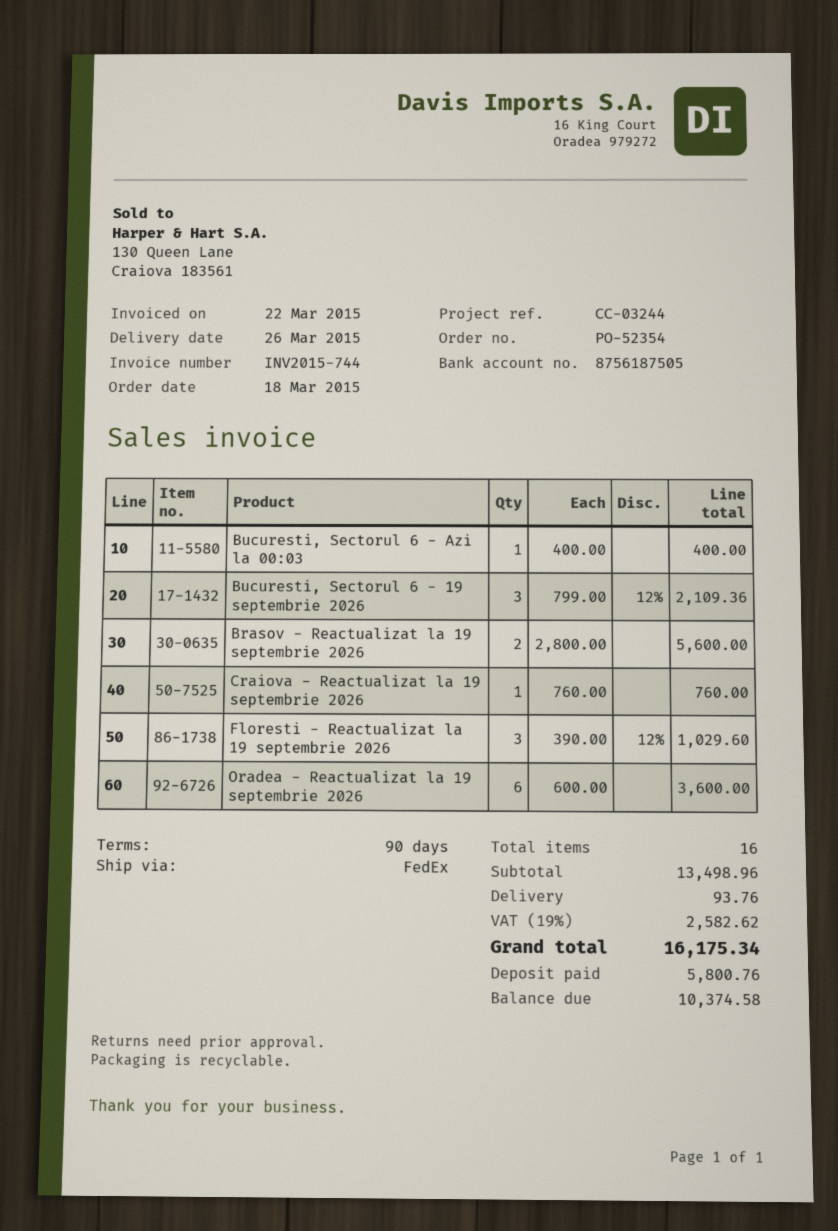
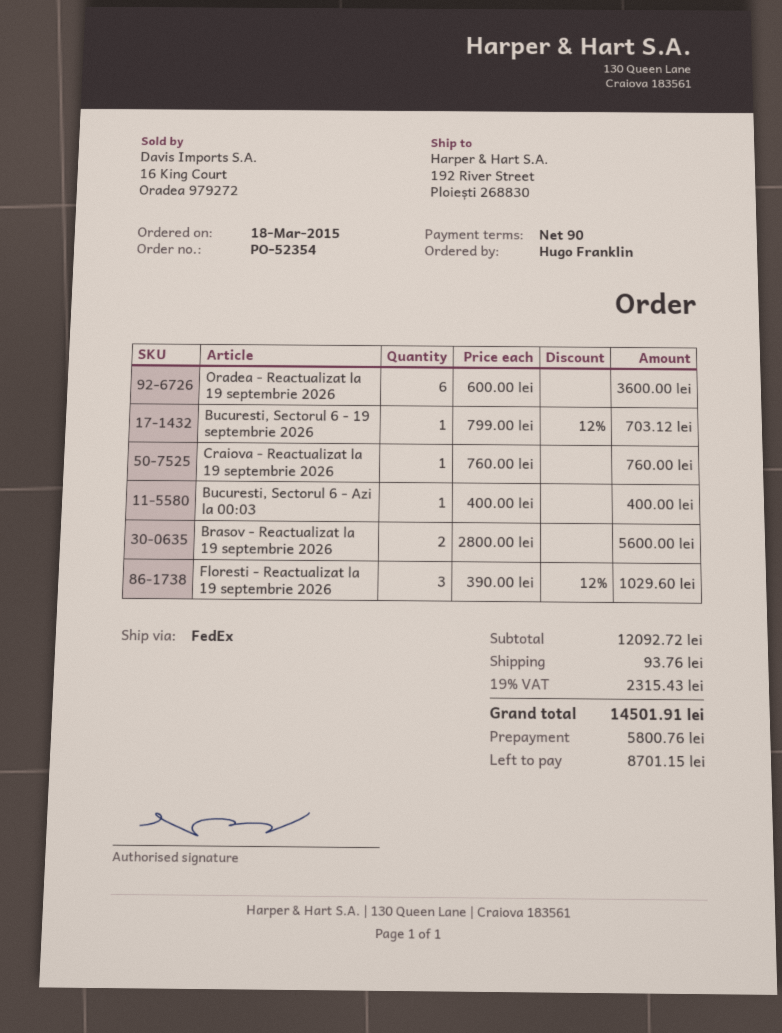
Bucuresti, Sectorul 6 - 19 septembrie 2026: 3 x 799.00 - 12% = 2109.36 -> 1 x 799.00 - 12% = 703.12
subtotal: 13498.96 -> 12092.72
tax: 19% = 2582.62 -> 19% = 2315.43
total: 16175.34 -> 14501.91
balance: 10374.58 -> 8701.15

